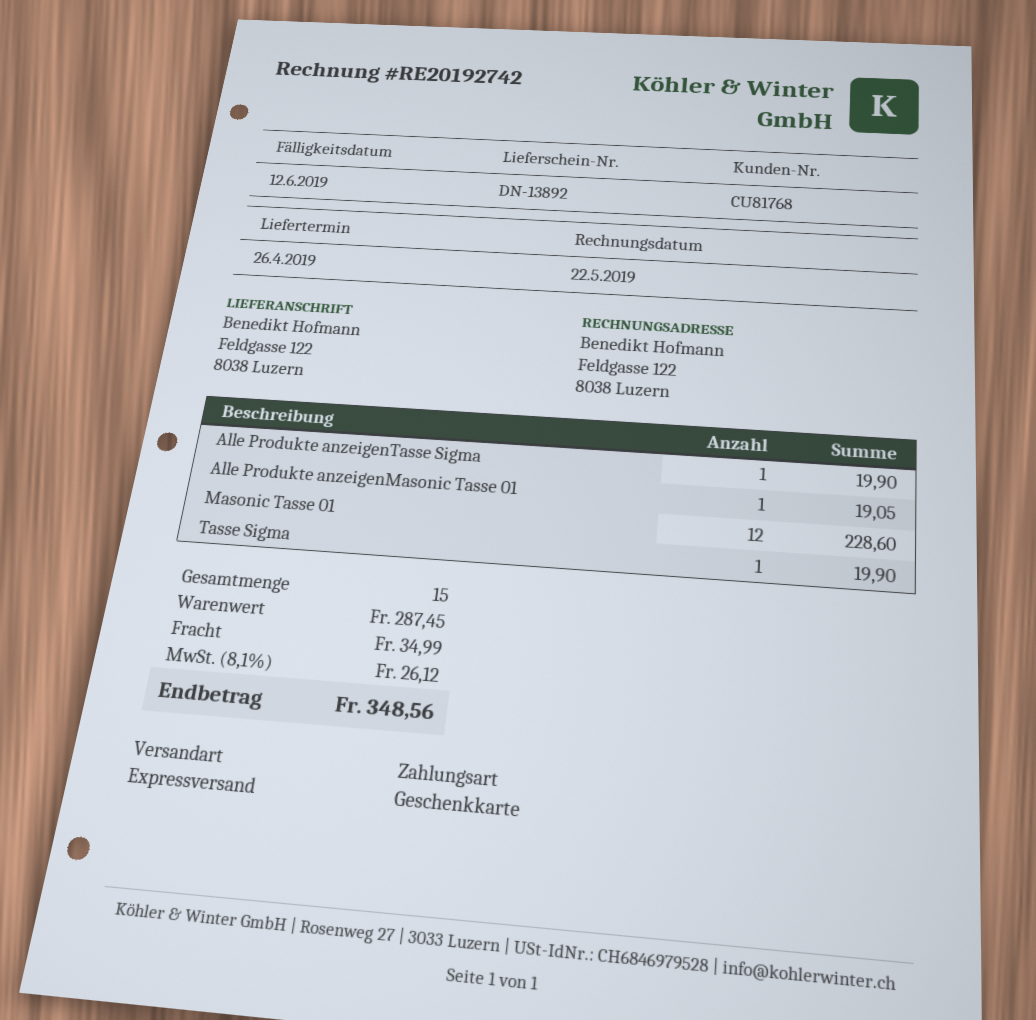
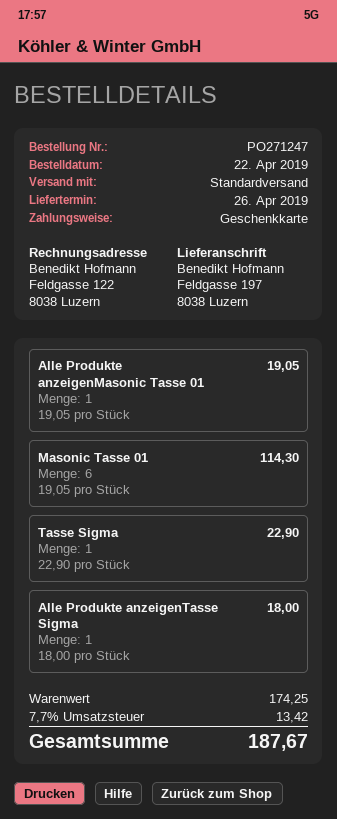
shipping method: express -> standard
ship to: Feldgasse 122, 8038 Luzern -> Feldgasse 197, 8038 Luzern
Alle Produkte anzeigenTasse Sigma: 1 for 19.90 -> 1 for 18.00
Masonic Tasse 01: 12 for 228.60 -> 6 for 114.30
Tasse Sigma: 1 for 19.90 -> 1 for 22.90
subtotal: 287.45 -> 174.25
shipping: 34.99 -> none
tax: 8.1% = 26.12 -> 7.7% = 13.42
total: 348.56 -> 187.67

